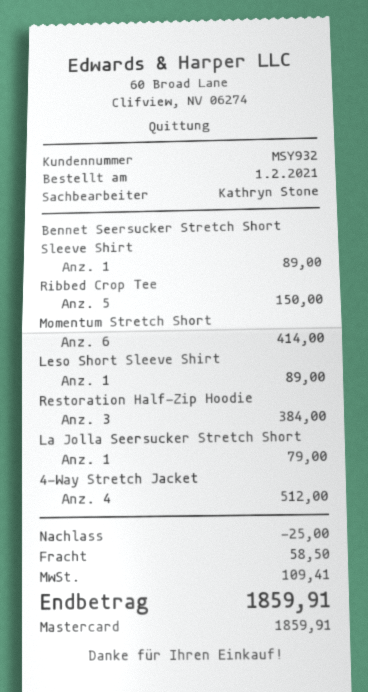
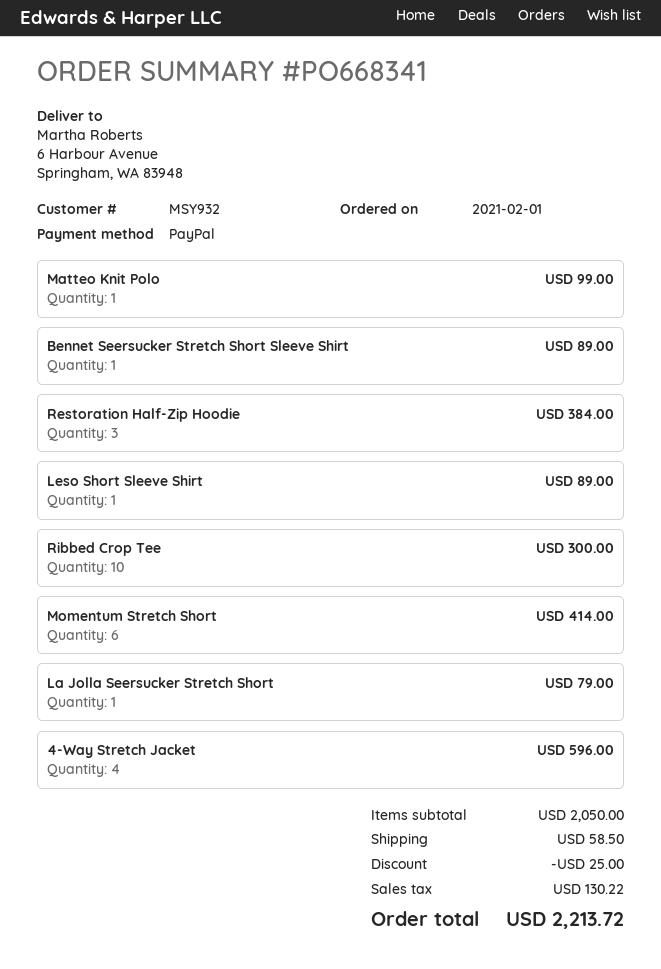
payment method: Mastercard -> PayPal
Ribbed Crop Tee: 5 for 150.00 -> 10 for 300.00
4-Way Stretch Jacket: 4 for 512.00 -> 4 for 596.00
Matteo Knit Polo: none -> 1 for 99.00
tax: 109.41 -> 130.22
total: 1859.91 -> 2213.72

